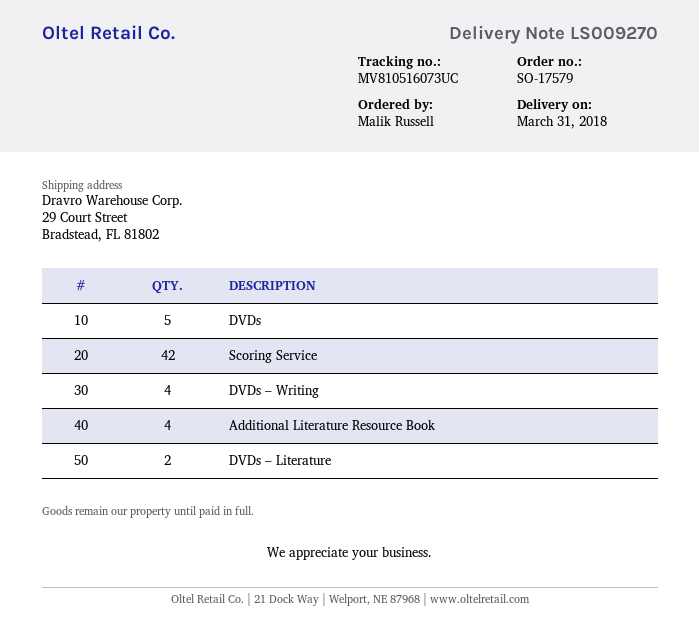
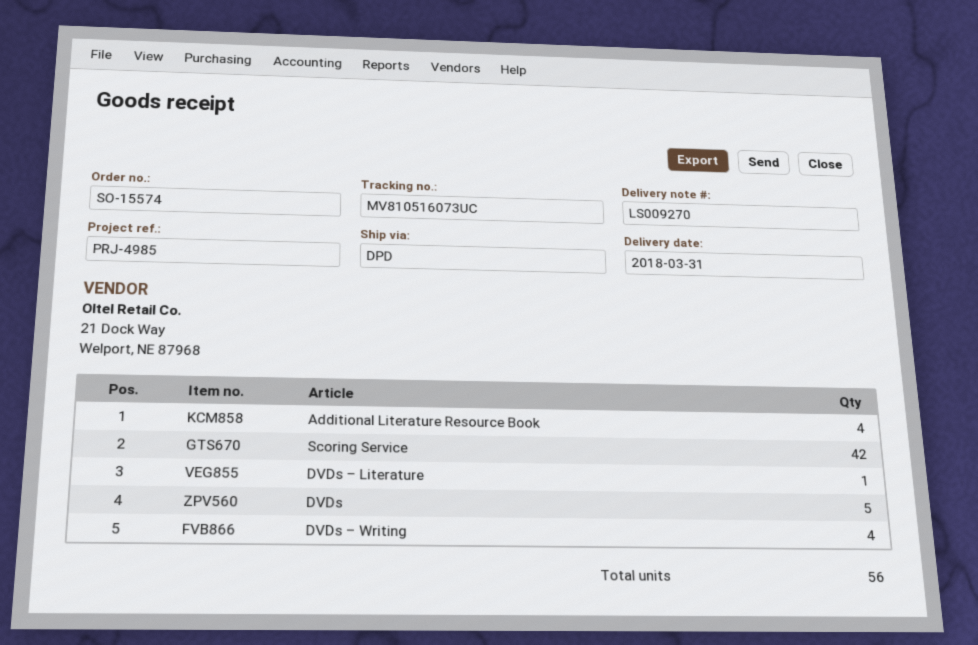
order number: SO-17579 -> SO-15574
DVDs – Literature: 2 -> 1

